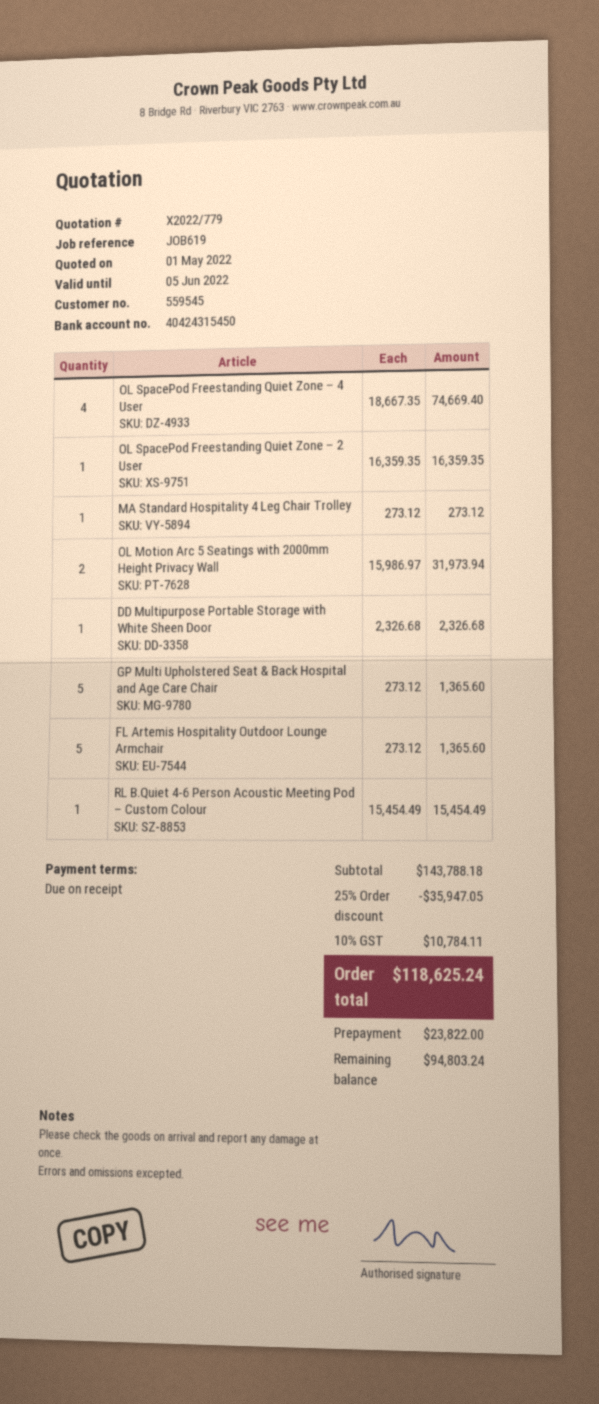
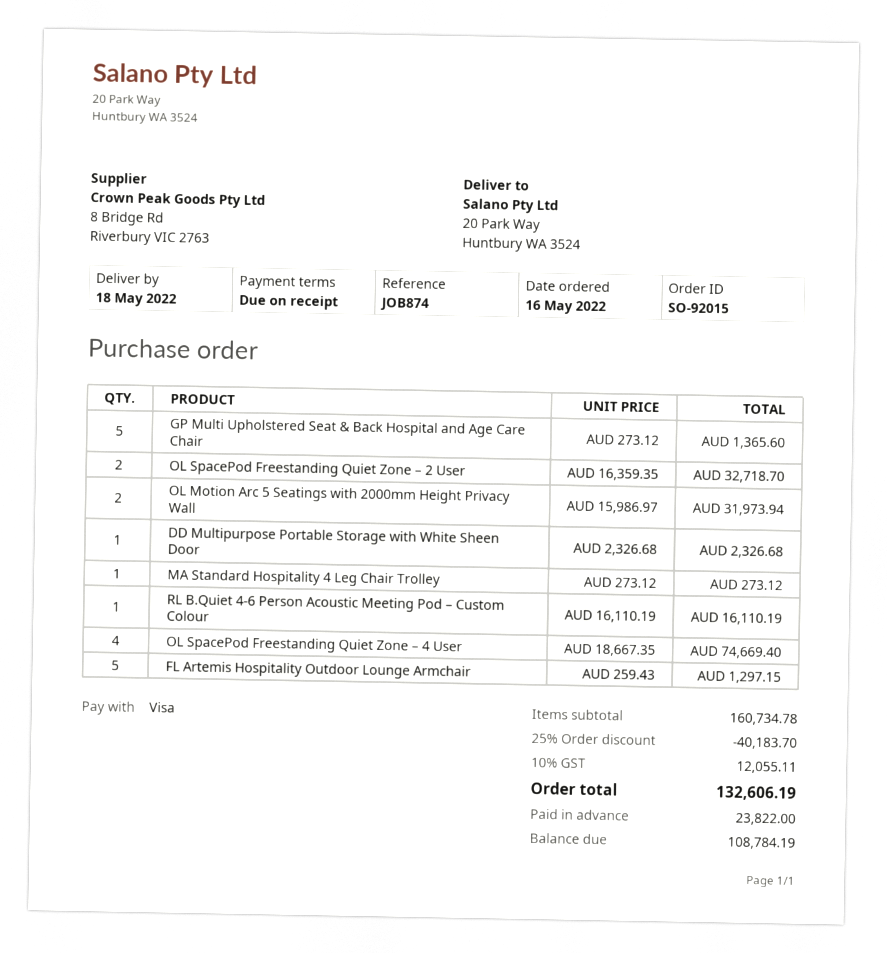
reference: JOB619 -> JOB874
OL SpacePod Freestanding Quiet Zone – 2 User: 1 x 16359.35 = 16359.35 -> 2 x 16359.35 = 32718.70
FL Artemis Hospitality Outdoor Lounge Armchair: 5 x 273.12 = 1365.60 -> 5 x 259.43 = 1297.15
RL B.Quiet 4-6 Person Acoustic Meeting Pod – Custom Colour: 1 x 15454.49 = 15454.49 -> 1 x 16110.19 = 16110.19
subtotal: 143788.18 -> 160734.78
discount: 25% = 35947.05 -> 25% = 40183.70
tax: 10% = 10784.11 -> 10% = 12055.11
total: 118625.24 -> 132606.19
balance: 94803.24 -> 108784.19

